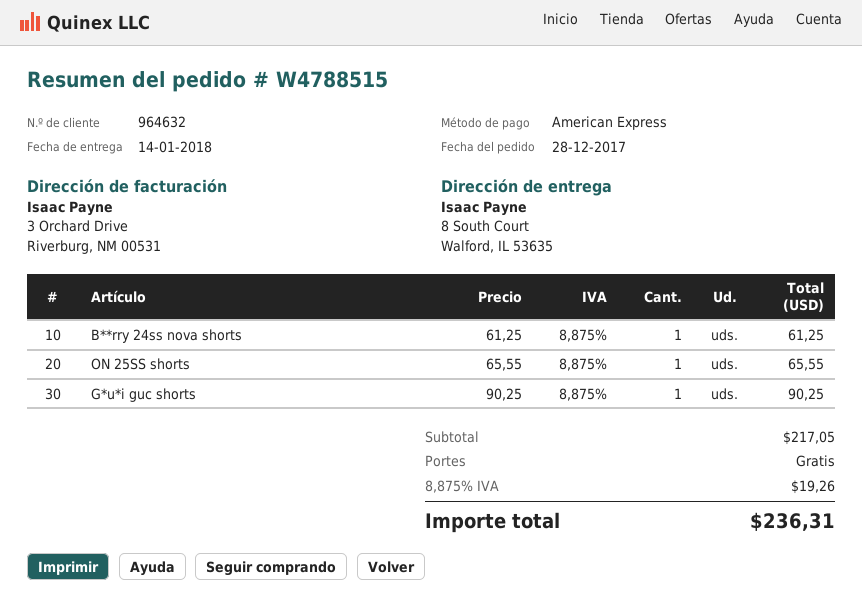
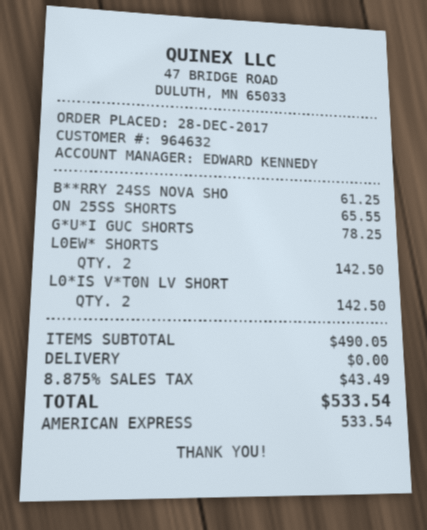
G*u*i guc shorts: 1 for 90.25 -> 1 for 78.25
L0EW* SHORTS: none -> 2 for 142.50
L0*IS V*T0N LV SHORT: none -> 2 for 142.50
subtotal: 217.05 -> 490.05
tax: 8.875% = 19.26 -> 8.875% = 43.49
total: 236.31 -> 533.54

